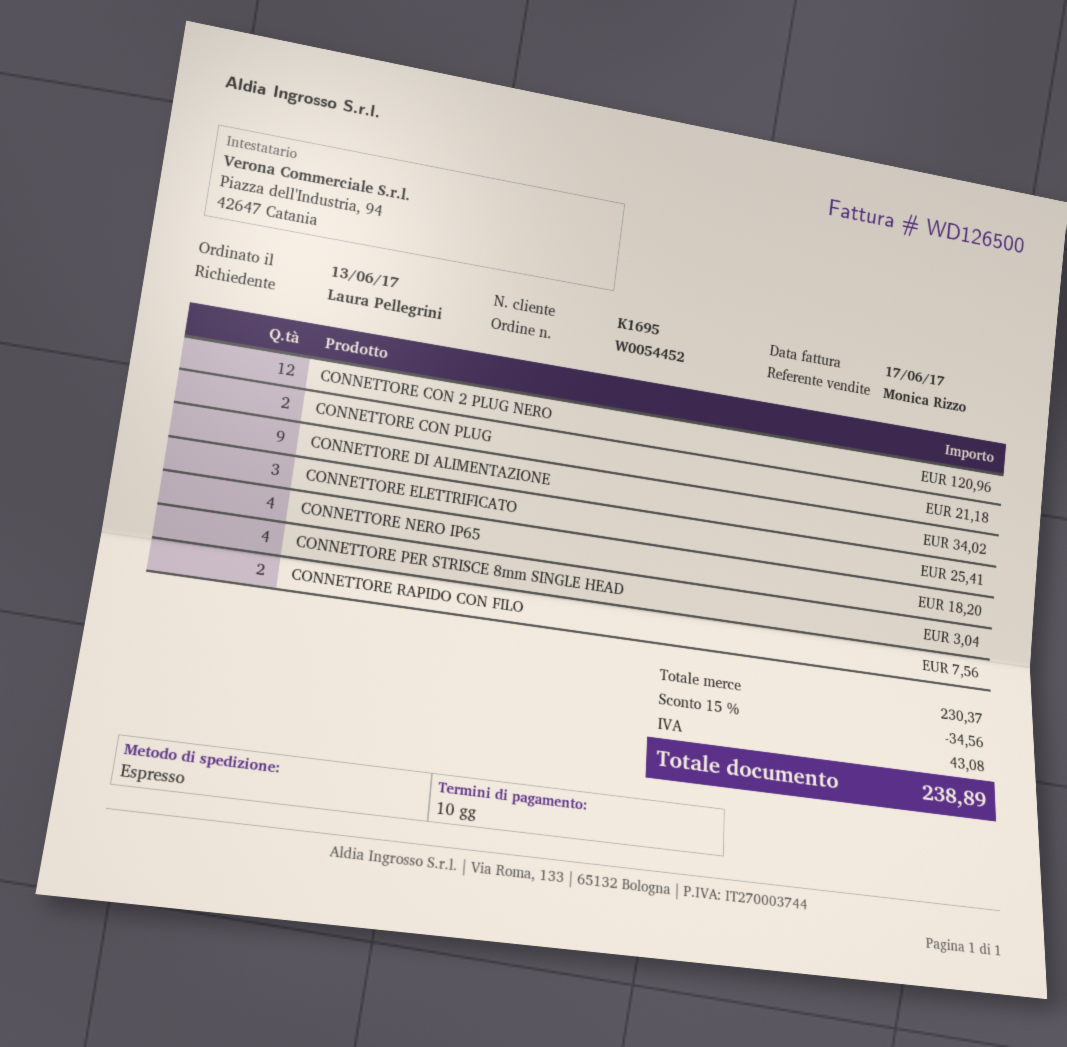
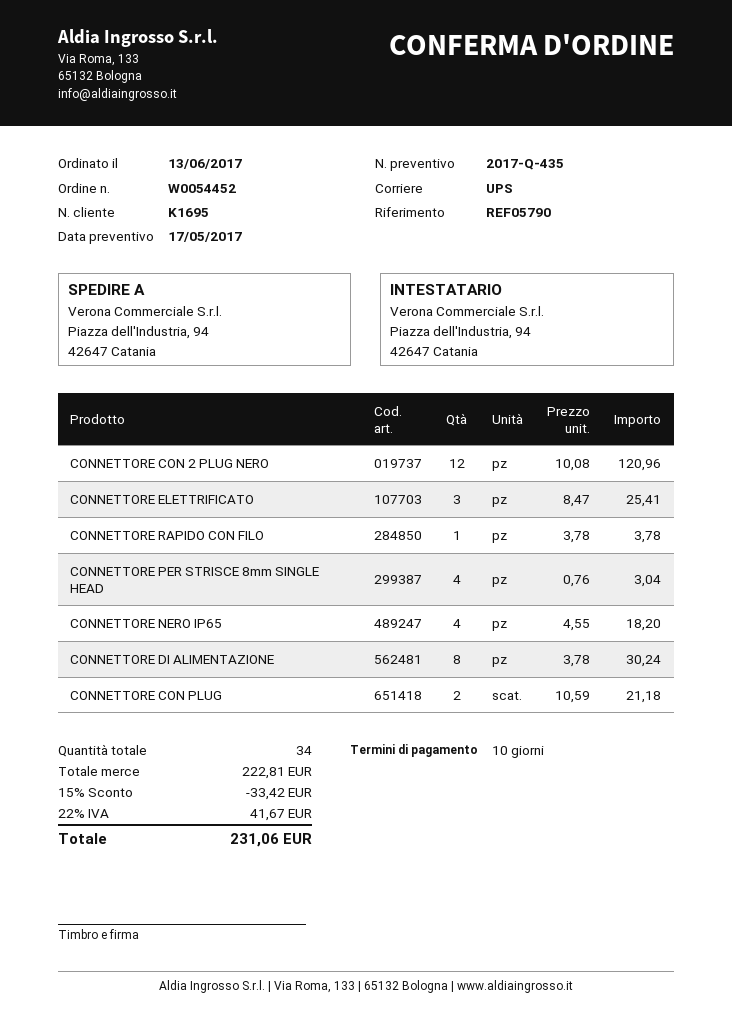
shipping method: express -> UPS
CONNETTORE DI ALIMENTAZIONE: 9 for 34.02 -> 8 for 30.24
CONNETTORE RAPIDO CON FILO: 2 for 7.56 -> 1 for 3.78
subtotal: 230.37 -> 222.81
discount: 15% = 34.56 -> 15% = 33.42
tax: 43.08 -> 41.67
total: 238.89 -> 231.06

